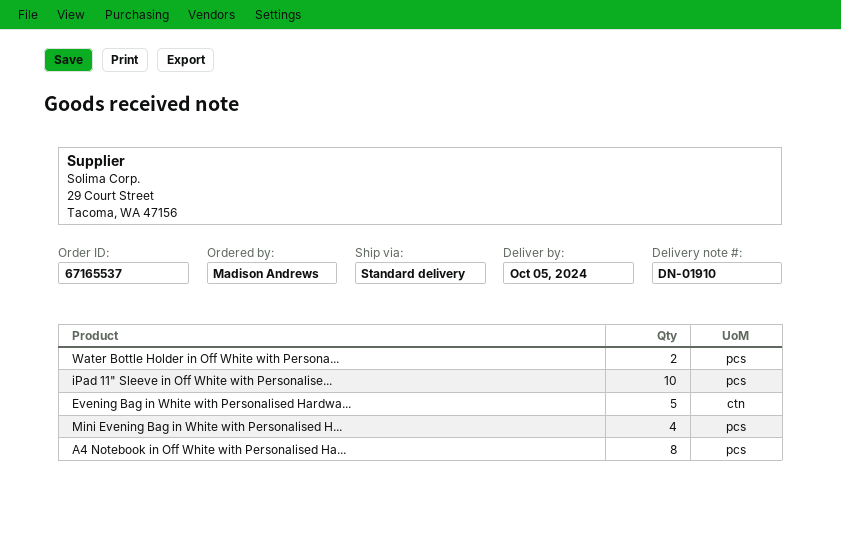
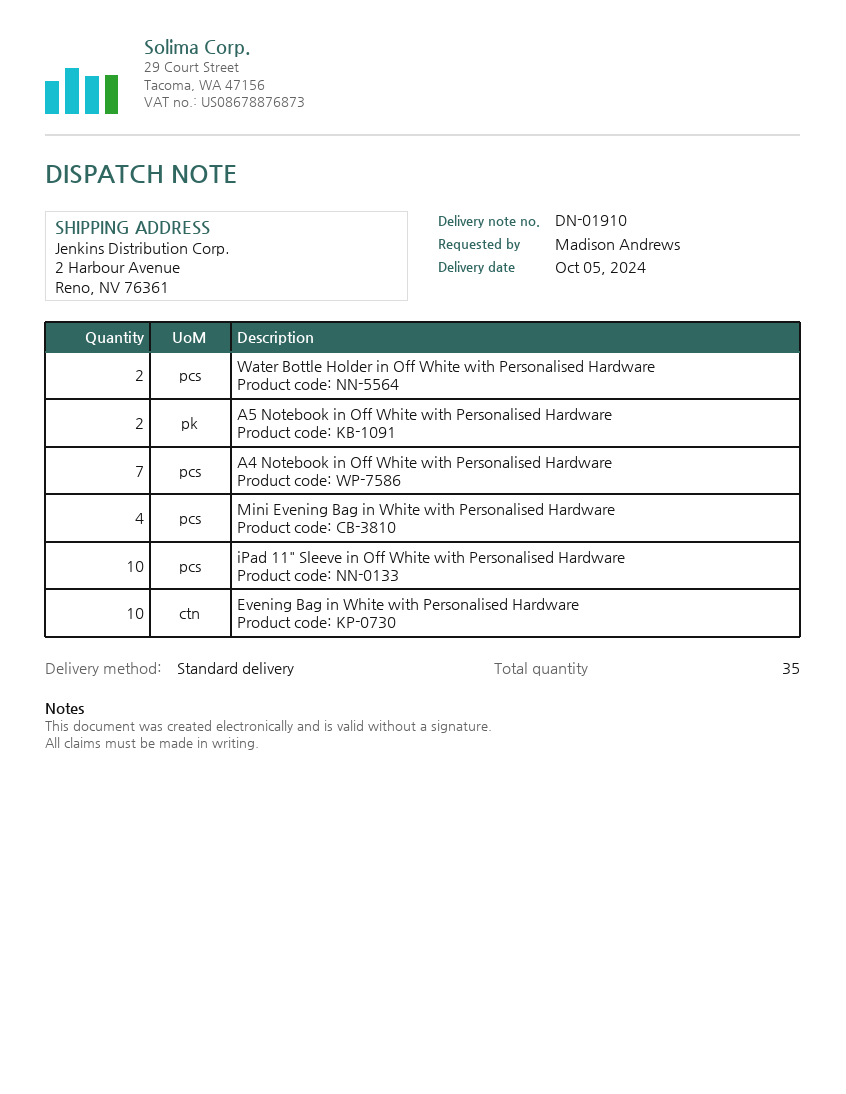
Evening Bag in White with Personalised Hardwa...: 5 -> 10
A4 Notebook in Off White with Personalised Ha...: 8 -> 7
A5 Notebook in Off White with Personalised Hardware: none -> 2

